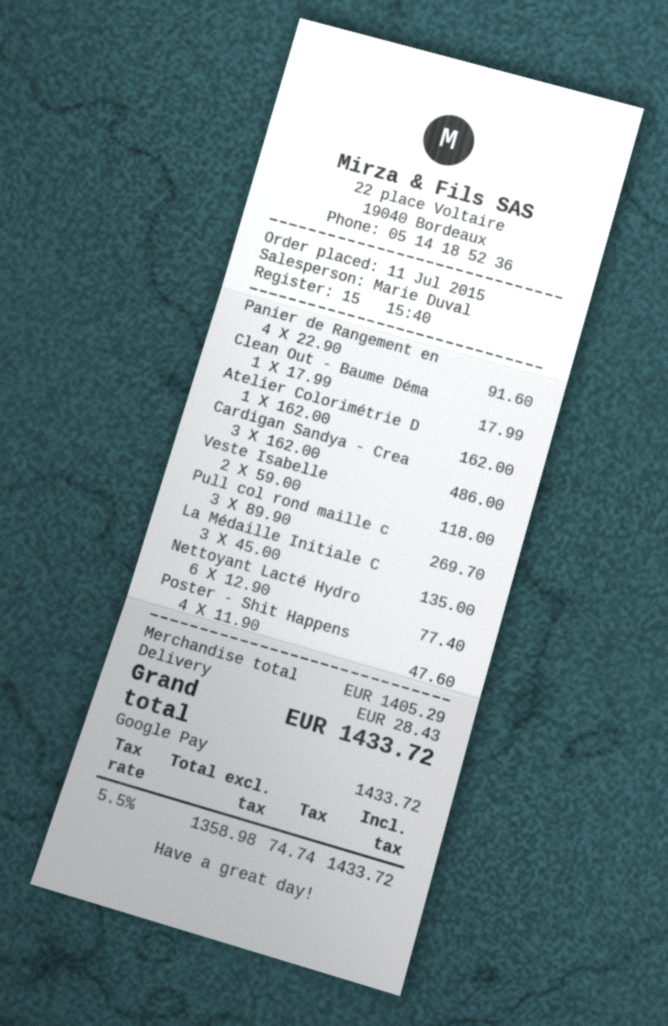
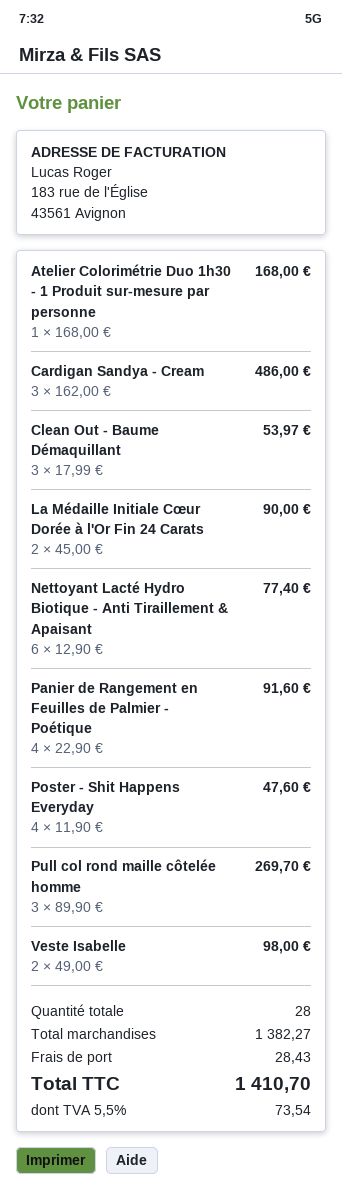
Clean Out - Baume Déma: 1 x 17.99 = 17.99 -> 3 x 17.99 = 53.97
Atelier Colorimétrie D: 1 x 162.00 = 162.00 -> 1 x 168.00 = 168.00
Veste Isabelle: 2 x 59.00 = 118.00 -> 2 x 49.00 = 98.00
La Médaille Initiale C: 3 x 45.00 = 135.00 -> 2 x 45.00 = 90.00
subtotal: 1405.29 -> 1382.27
tax: 5.5% = 74.74 -> 5.5% = 73.54
total: 1433.72 -> 1410.70

